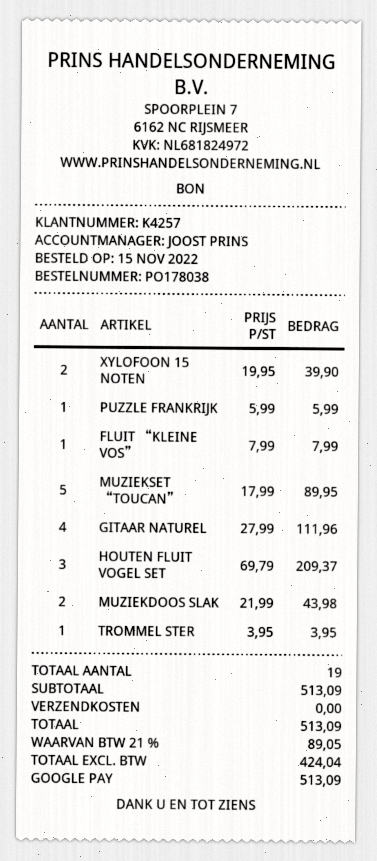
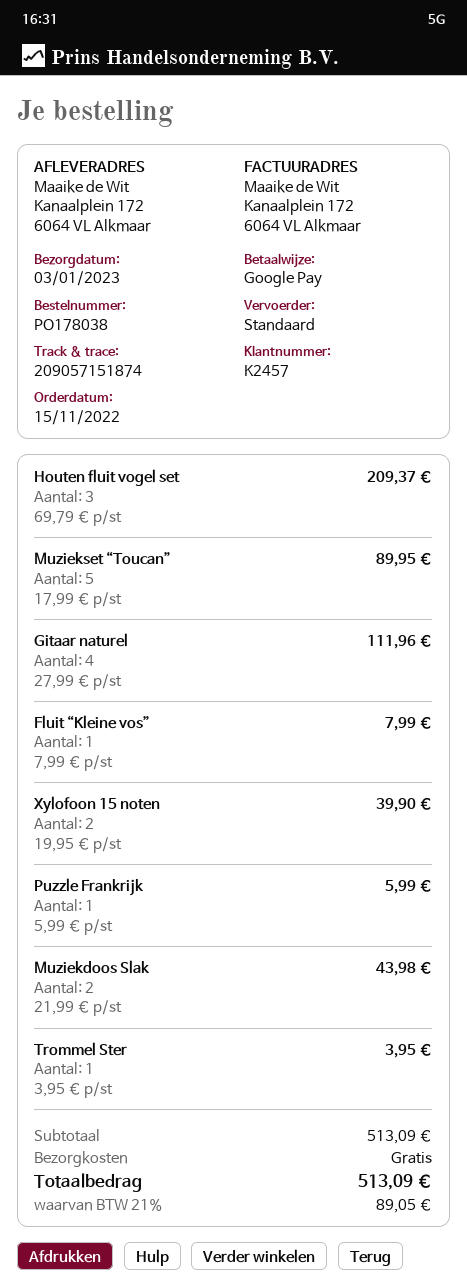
customer number: K4257 -> K2457

